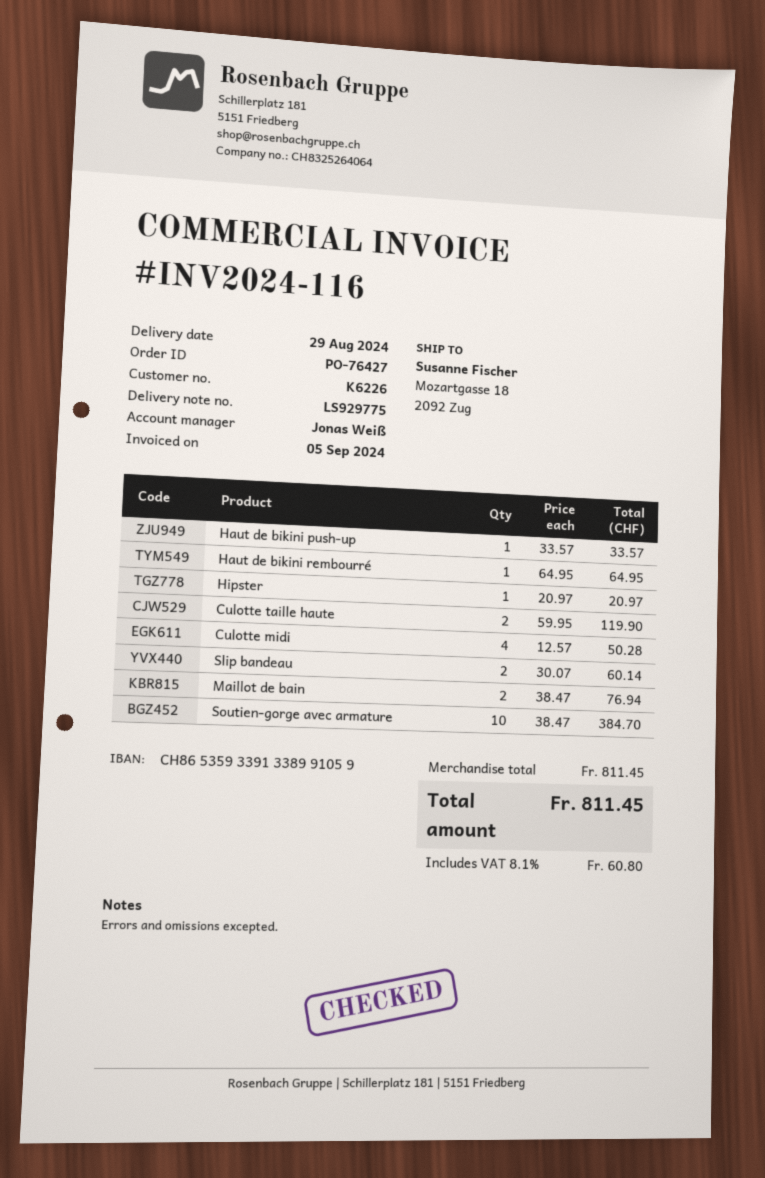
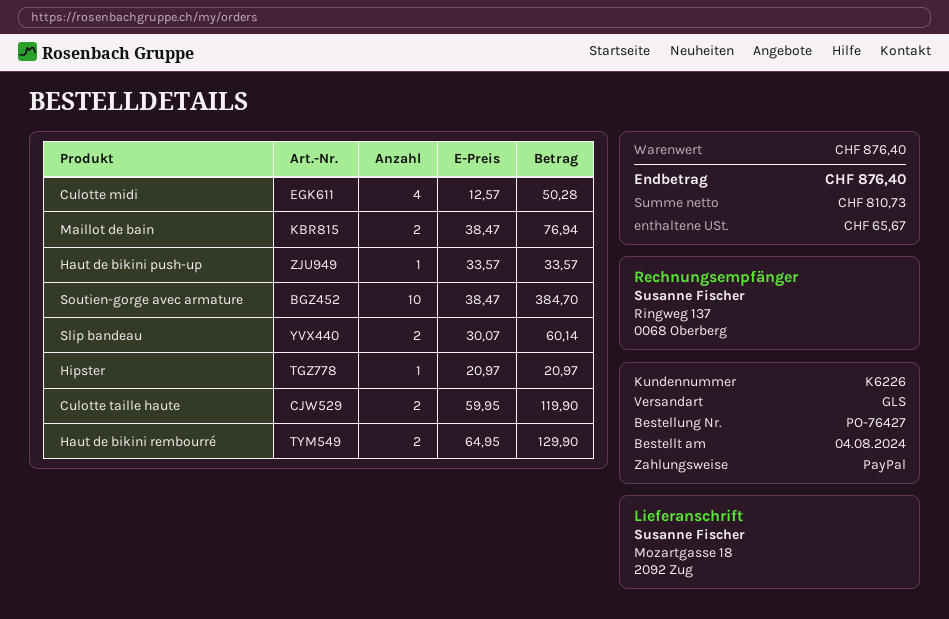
Haut de bikini rembourré: 1 x 64.95 = 64.95 -> 2 x 64.95 = 129.90
subtotal: 811.45 -> 876.40
tax: 60.80 -> 65.67
total: 811.45 -> 876.40

